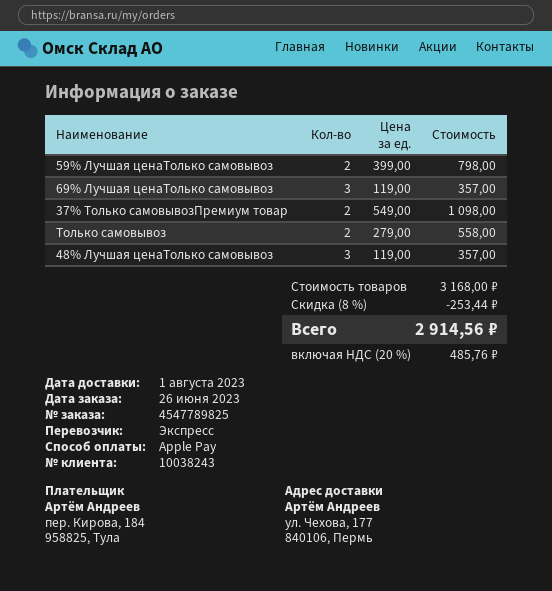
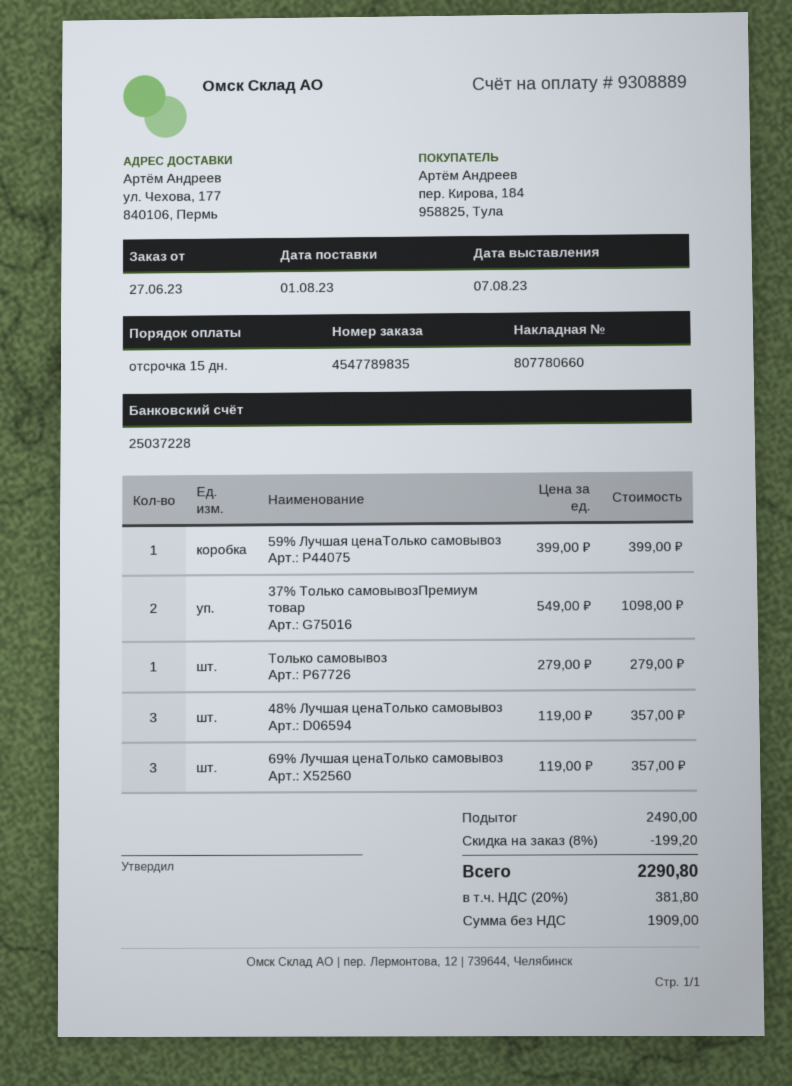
order number: 4547789825 -> 4547789835
order date: 2023-06-26 -> 2023-06-27
59% Лучшая ценаТолько самовывоз: 2 x 399.00 = 798.00 -> 1 x 399.00 = 399.00
Только самовывоз: 2 x 279.00 = 558.00 -> 1 x 279.00 = 279.00
subtotal: 3168.00 -> 2490.00
discount: 8% = 253.44 -> 8% = 199.20
tax: 20% = 485.76 -> 20% = 381.80
total: 2914.56 -> 2290.80

